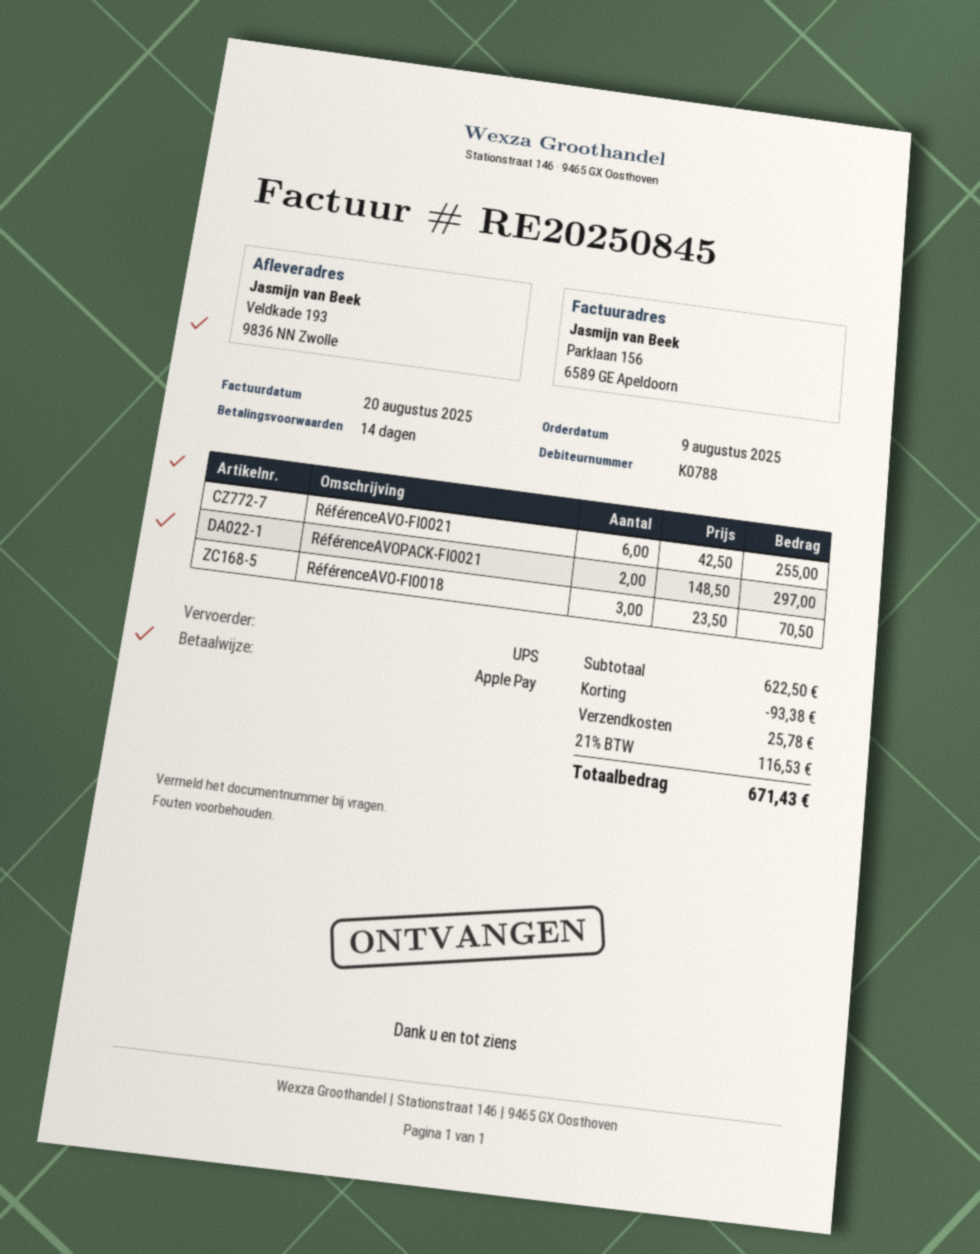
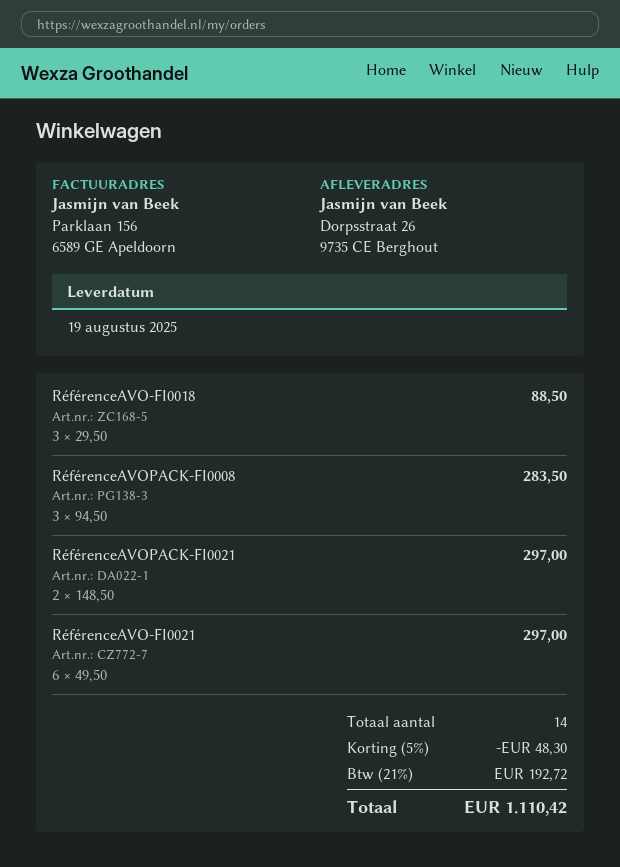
ship to: Veldkade 193, 9836 NN Zwolle -> Dorpsstraat 26, 9735 CE Berghout
RéférenceAVO-FI0021: 6 x 42.50 = 255.00 -> 6 x 49.50 = 297.00
RéférenceAVO-FI0018: 3 x 23.50 = 70.50 -> 3 x 29.50 = 88.50
RéférenceAVOPACK-FI0008: none -> 3 x 94.50 = 283.50
discount: 93.38 -> 48.30
shipping: 25.78 -> none
tax: 21% = 116.53 -> 21% = 192.72
total: 671.43 -> 1110.42

